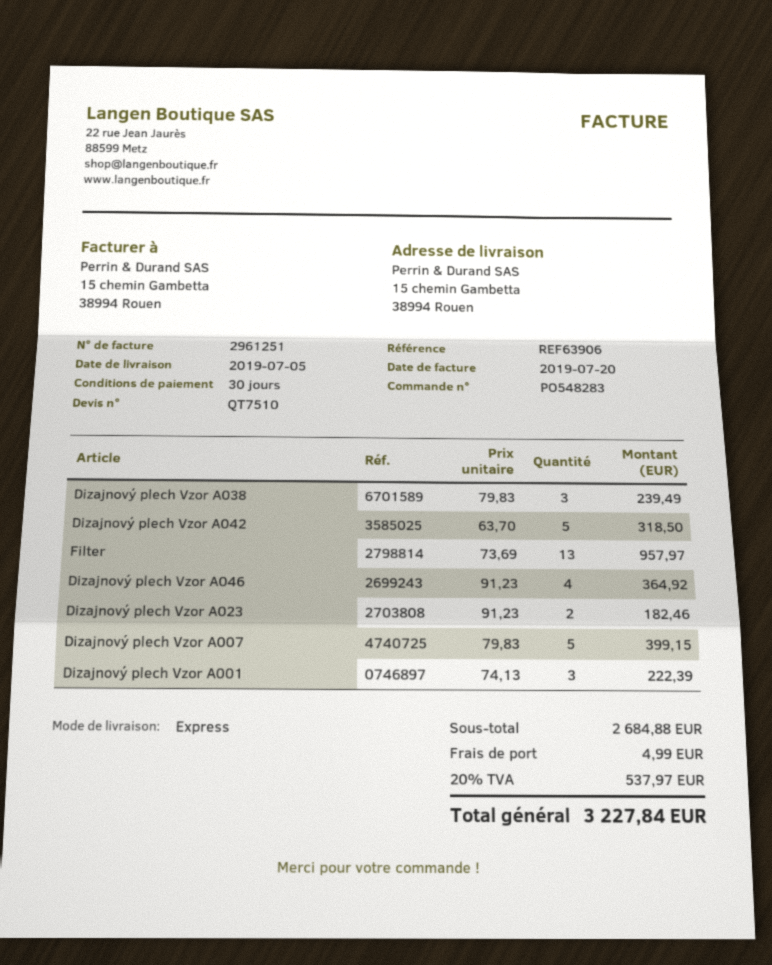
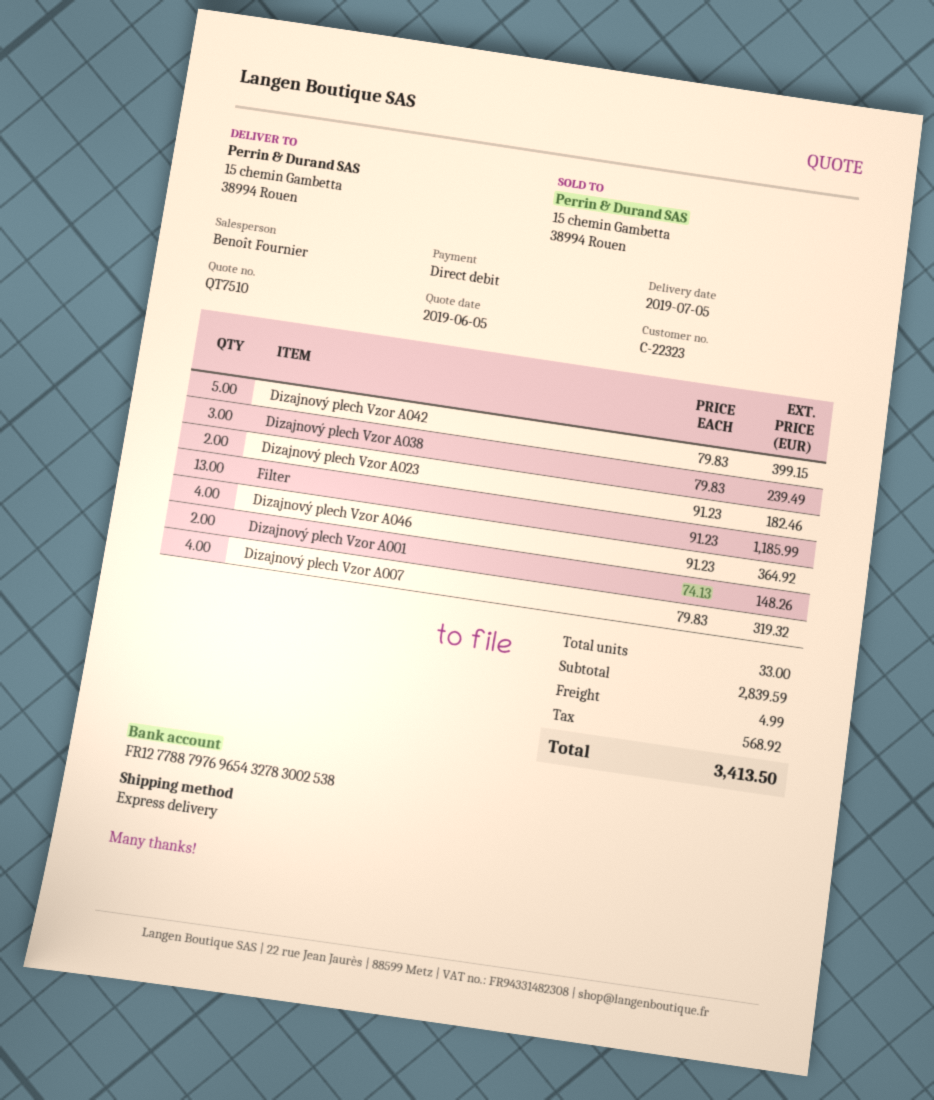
Dizajnový plech Vzor A042: 5 x 63.70 = 318.50 -> 5 x 79.83 = 399.15
Filter: 13 x 73.69 = 957.97 -> 13 x 91.23 = 1185.99
Dizajnový plech Vzor A007: 5 x 79.83 = 399.15 -> 4 x 79.83 = 319.32
Dizajnový plech Vzor A001: 3 x 74.13 = 222.39 -> 2 x 74.13 = 148.26
subtotal: 2684.88 -> 2839.59
tax: 537.97 -> 568.92
total: 3227.84 -> 3413.50

